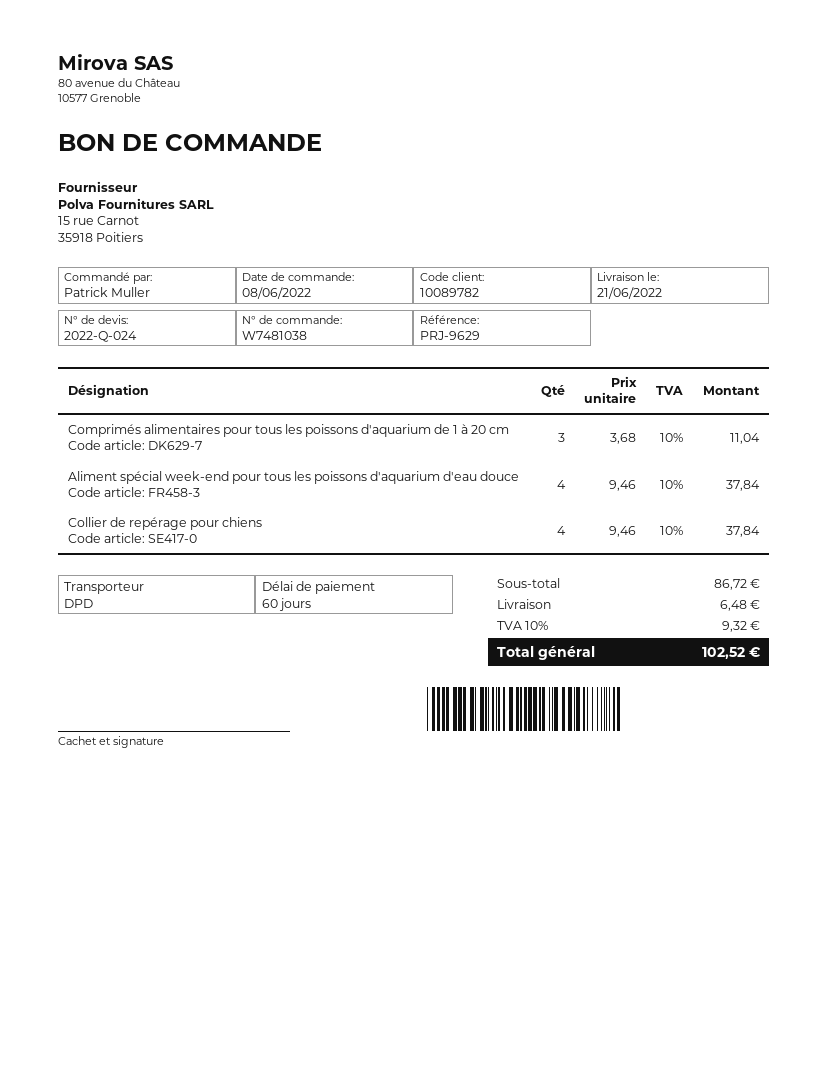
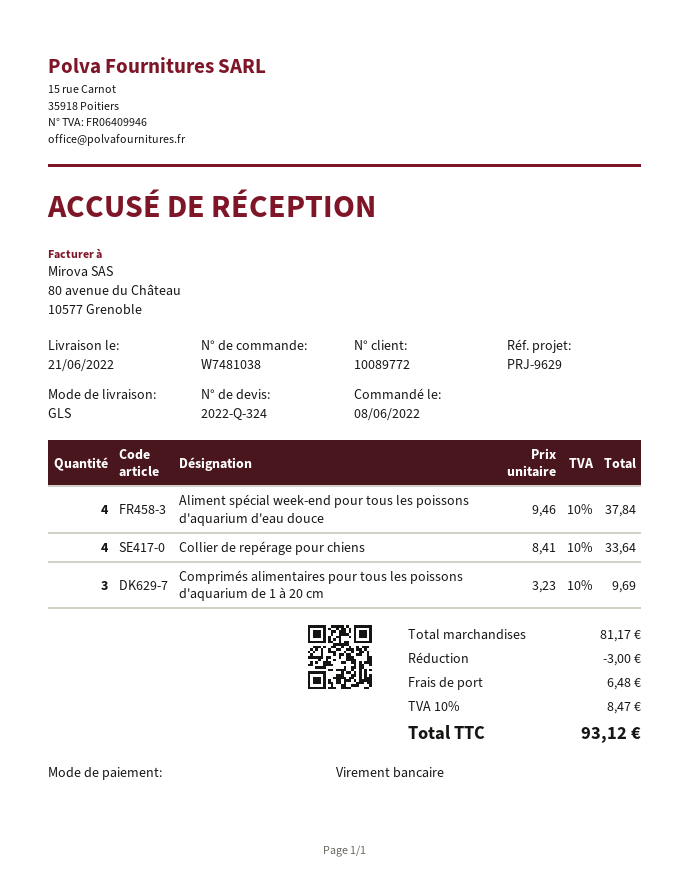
quote number: 2022-Q-024 -> 2022-Q-324
customer number: 10089782 -> 10089772
shipping method: DPD -> GLS
Comprimés alimentaires pour tous les poissons d'aquarium de 1 à 20 cm: 3 x 3.68 = 11.04 -> 3 x 3.23 = 9.69
Collier de repérage pour chiens: 4 x 9.46 = 37.84 -> 4 x 8.41 = 33.64
subtotal: 86.72 -> 81.17
discount: none -> 3.00
tax: 10% = 9.32 -> 10% = 8.47
total: 102.52 -> 93.12

